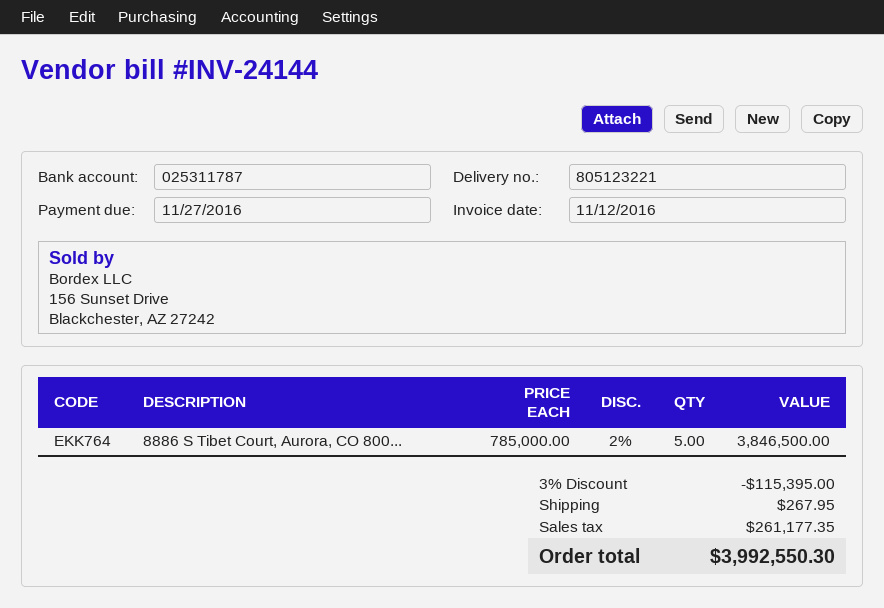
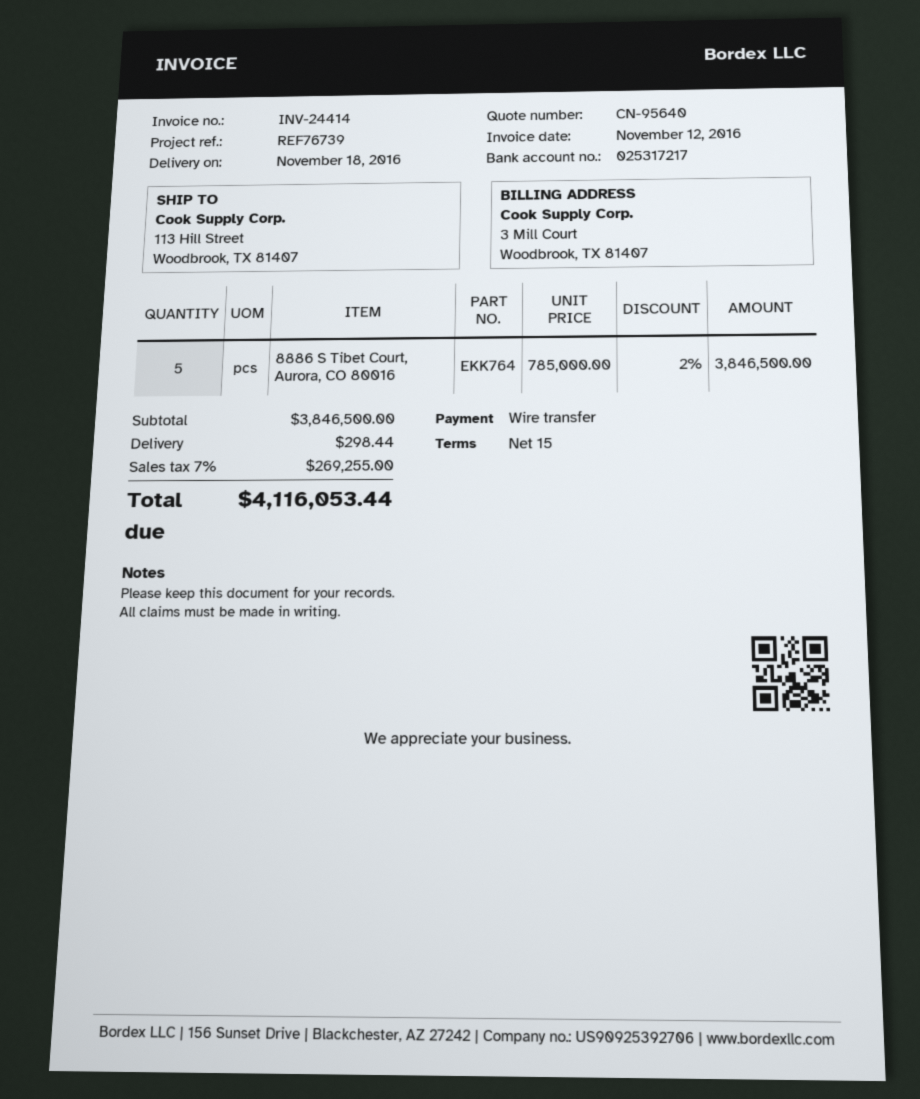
invoice number: INV-24144 -> INV-24414
bank account: 025311787 -> 025317217
discount: 3% = 115395.00 -> none
shipping: 267.95 -> 298.44
tax: 261177.35 -> 269255.00
total: 3992550.30 -> 4116053.44

